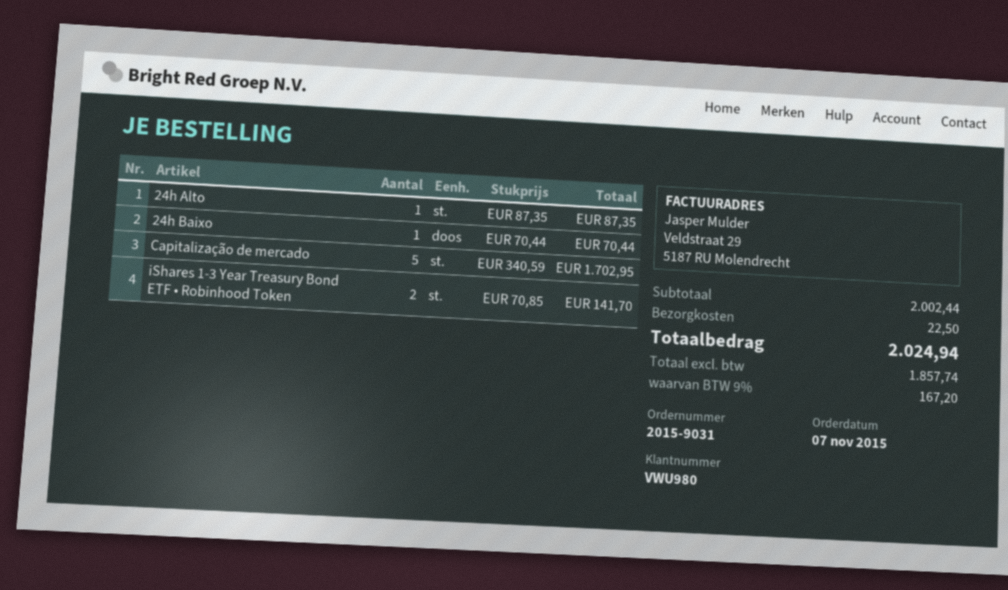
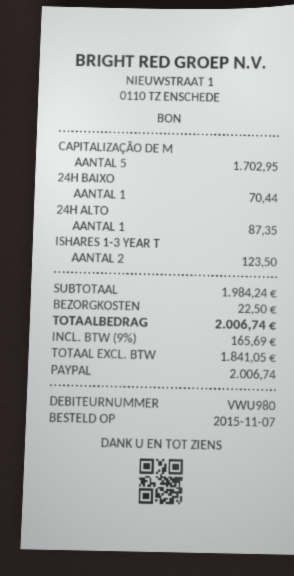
iShares 1-3 Year Treasury Bond ETF • Robinhood Token: 2 for 141.70 -> 2 for 123.50
subtotal: 2002.44 -> 1984.24
net: 1857.74 -> 1841.05
tax: 9% = 167.20 -> 9% = 165.69
total: 2024.94 -> 2006.74

